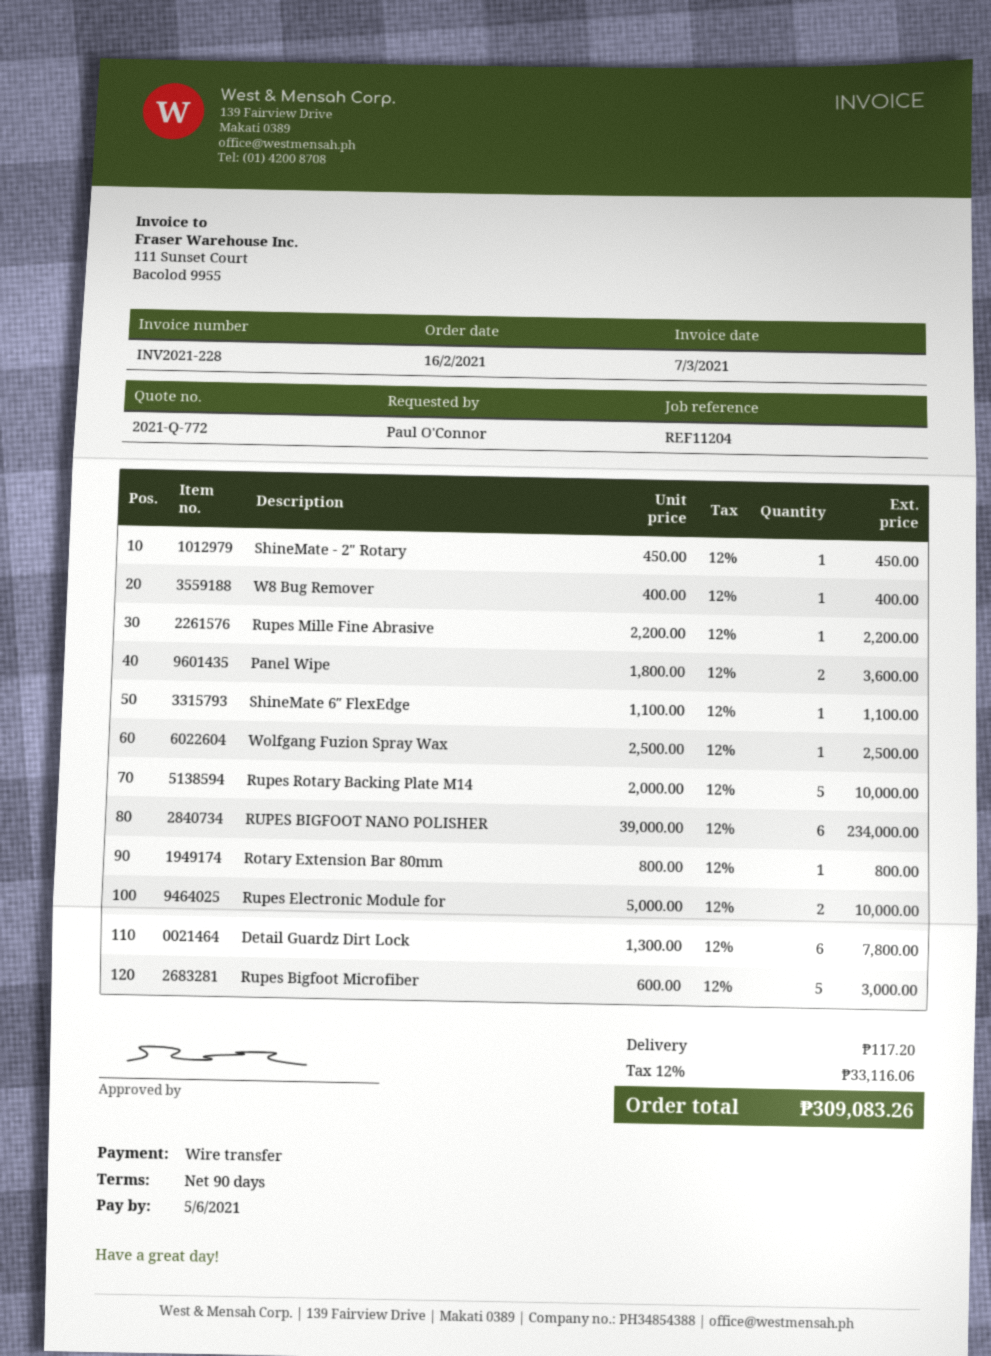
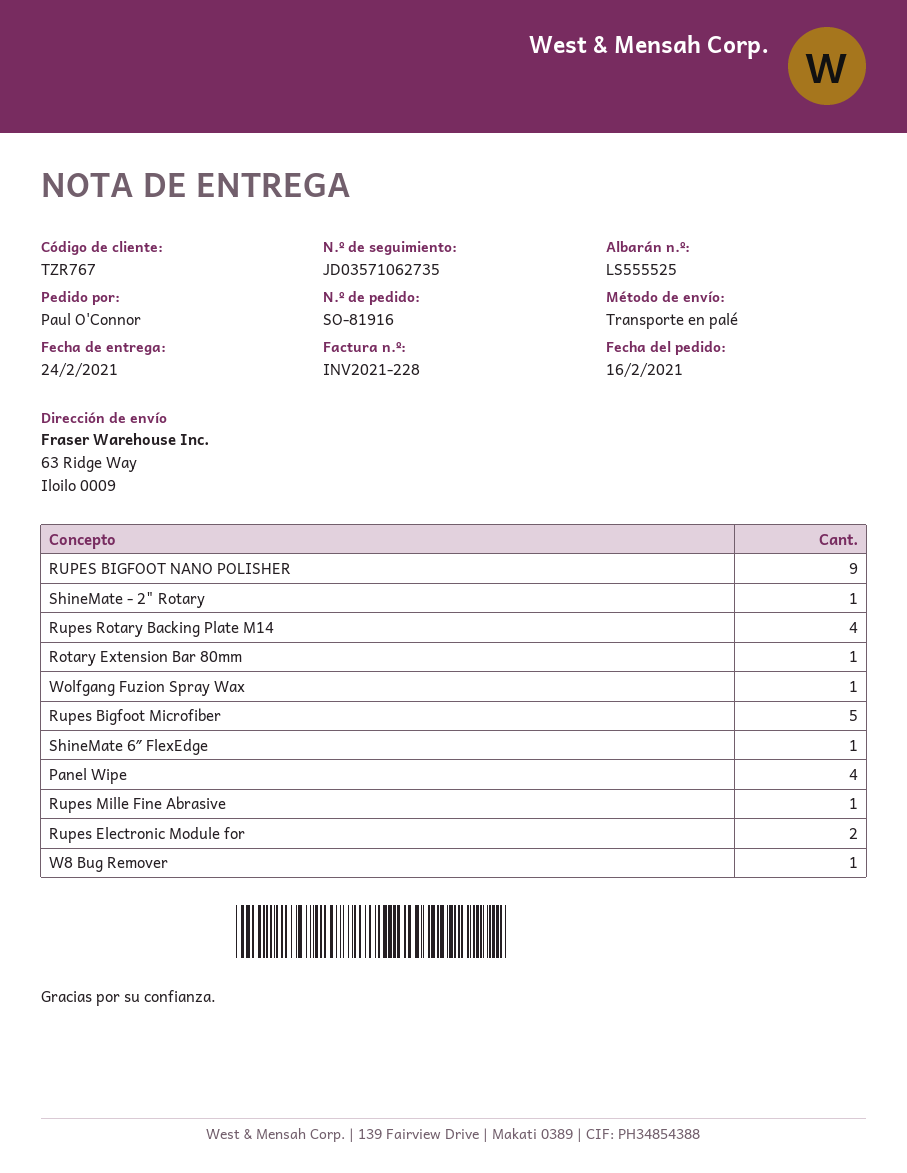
Panel Wipe: 2 -> 4
Rupes Rotary Backing Plate M14: 5 -> 4
RUPES BIGFOOT NANO POLISHER: 6 -> 9
Detail Guardz Dirt Lock: 6 -> none

